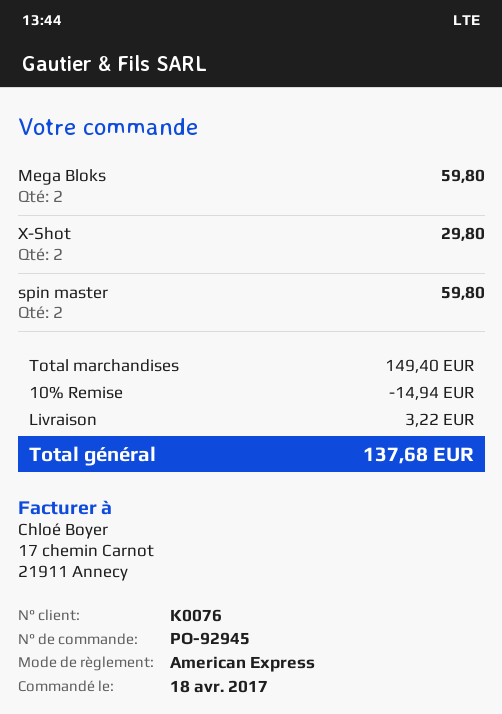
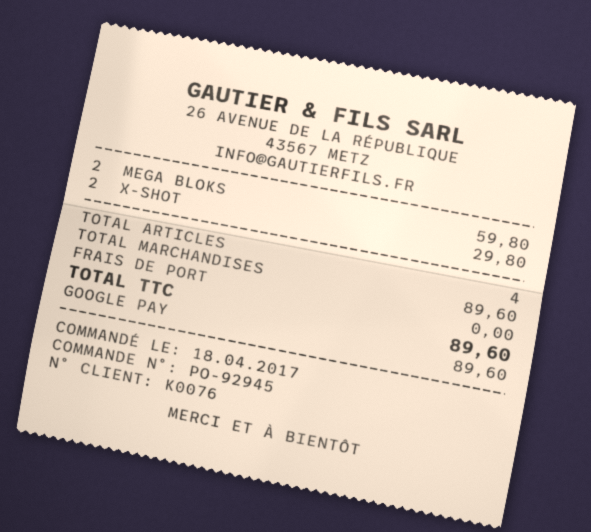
payment method: American Express -> Google Pay
spin master: 2 for 59.80 -> none
subtotal: 149.40 -> 89.60
discount: 10% = 14.94 -> none
shipping: 3.22 -> 0.00
total: 137.68 -> 89.60

